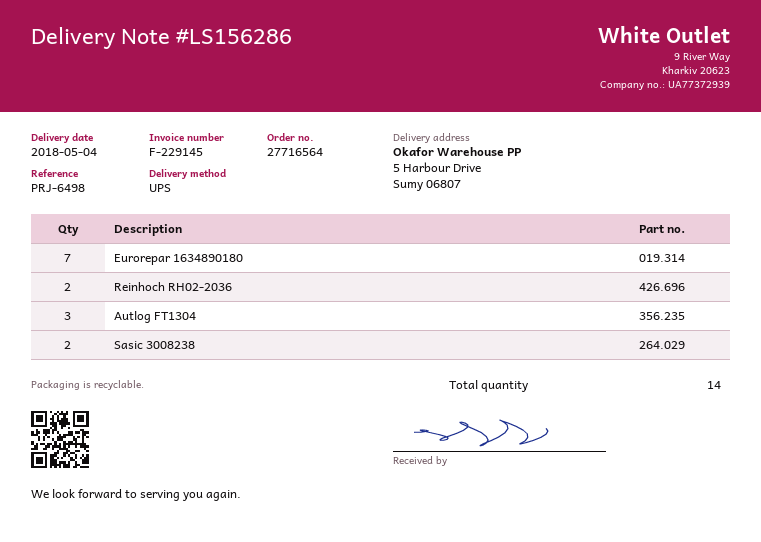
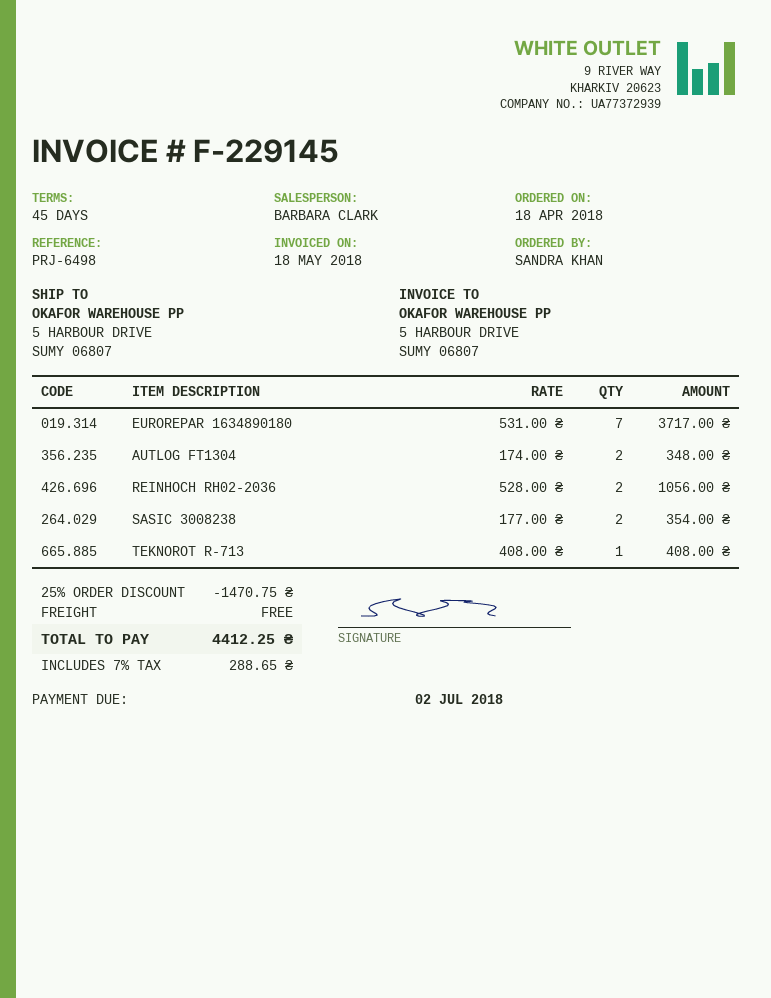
Autlog FT1304: 3 -> 2
TEKNOROT R-713: none -> 1

